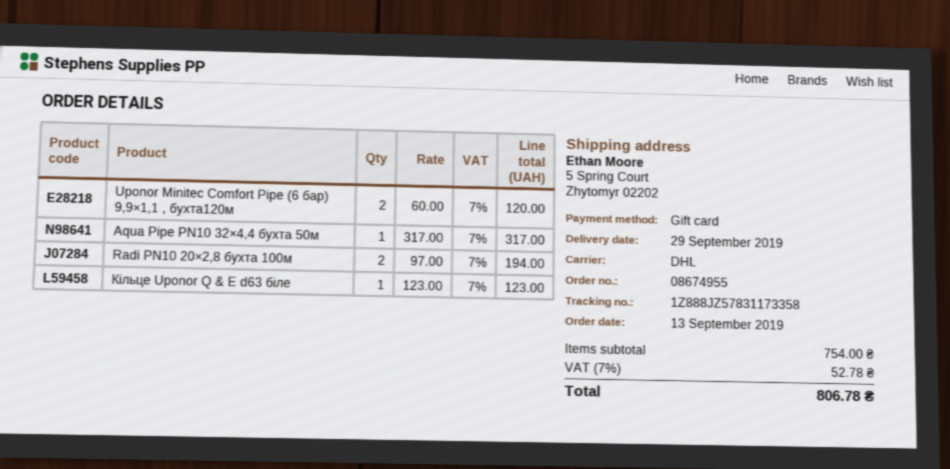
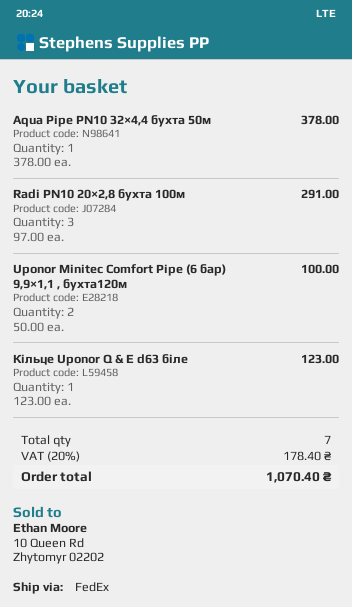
shipping method: DHL -> FedEx
Uponor Minitec Comfort Pipe (6 бар) 9,9×1,1 , бухта120м: 2 x 60.00 = 120.00 -> 2 x 50.00 = 100.00
Aqua Pipe PN10 32×4,4 бухта 50м: 1 x 317.00 = 317.00 -> 1 x 378.00 = 378.00
Radi PN10 20×2,8 бухта 100м: 2 x 97.00 = 194.00 -> 3 x 97.00 = 291.00
tax: 7% = 52.78 -> 20% = 178.40
total: 806.78 -> 1070.40

